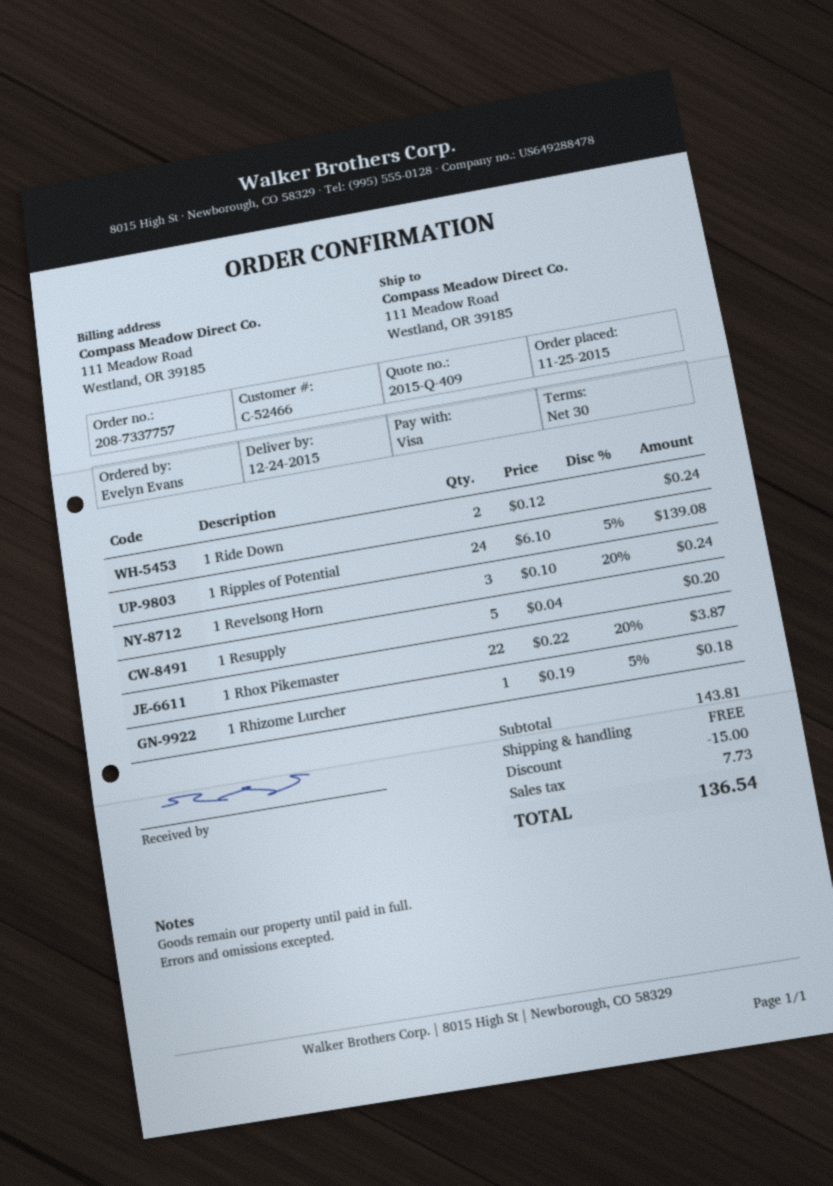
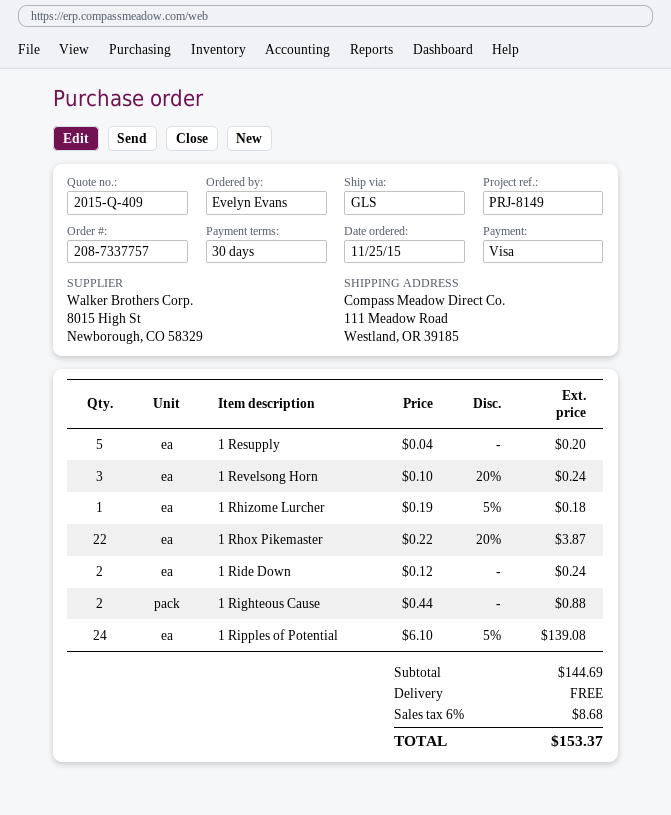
1 Righteous Cause: none -> 2 x 0.44 = 0.88
subtotal: 143.81 -> 144.69
discount: 15.00 -> none
tax: 7.73 -> 8.68
total: 136.54 -> 153.37

